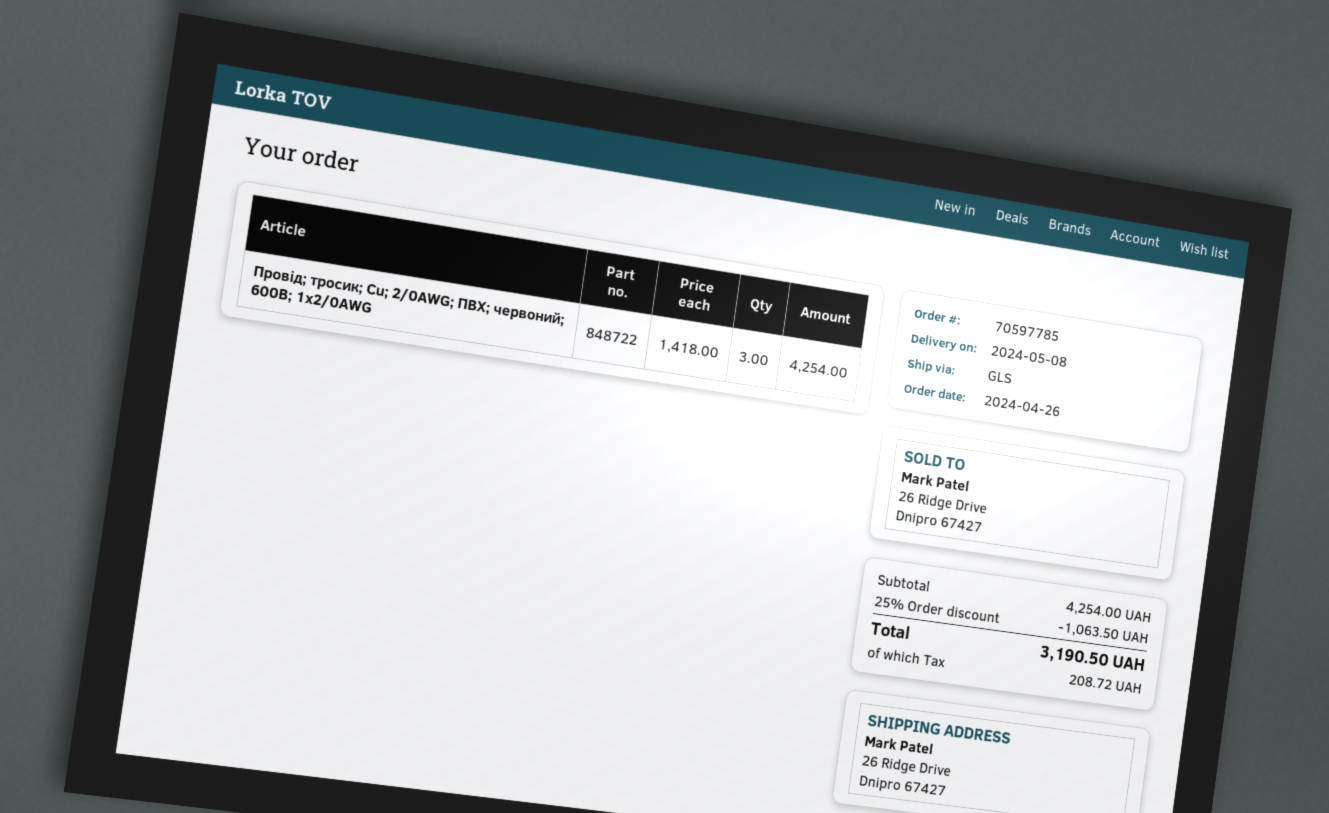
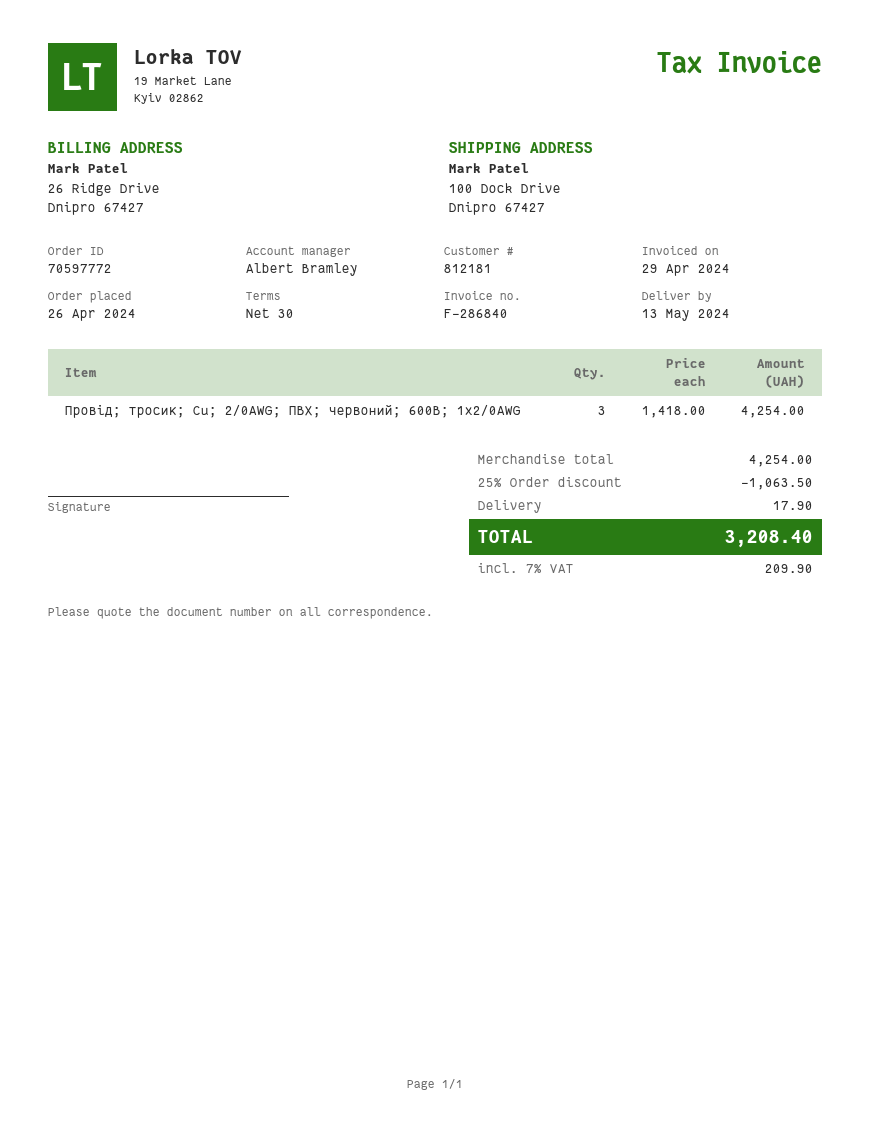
order number: 70597785 -> 70597772
delivery date: 2024-05-08 -> 2024-05-13
ship to: 26 Ridge Drive, Dnipro 67427 -> 100 Dock Drive, Dnipro 67427
shipping: none -> 17.90
tax: 208.72 -> 209.90
total: 3190.50 -> 3208.40

